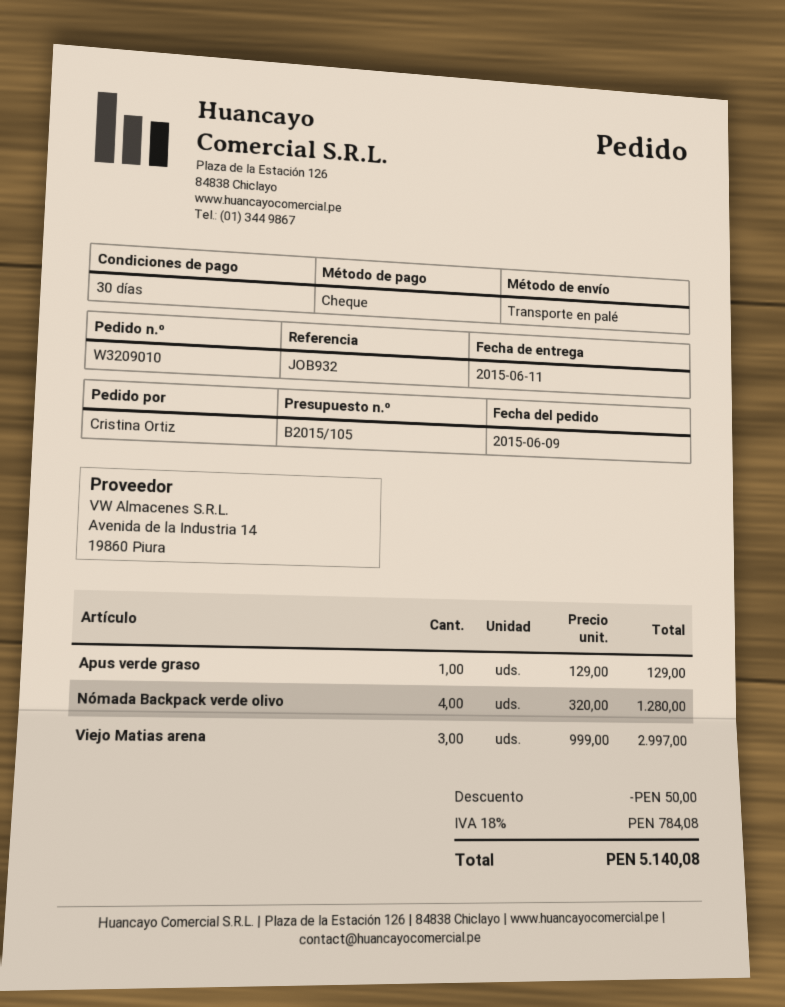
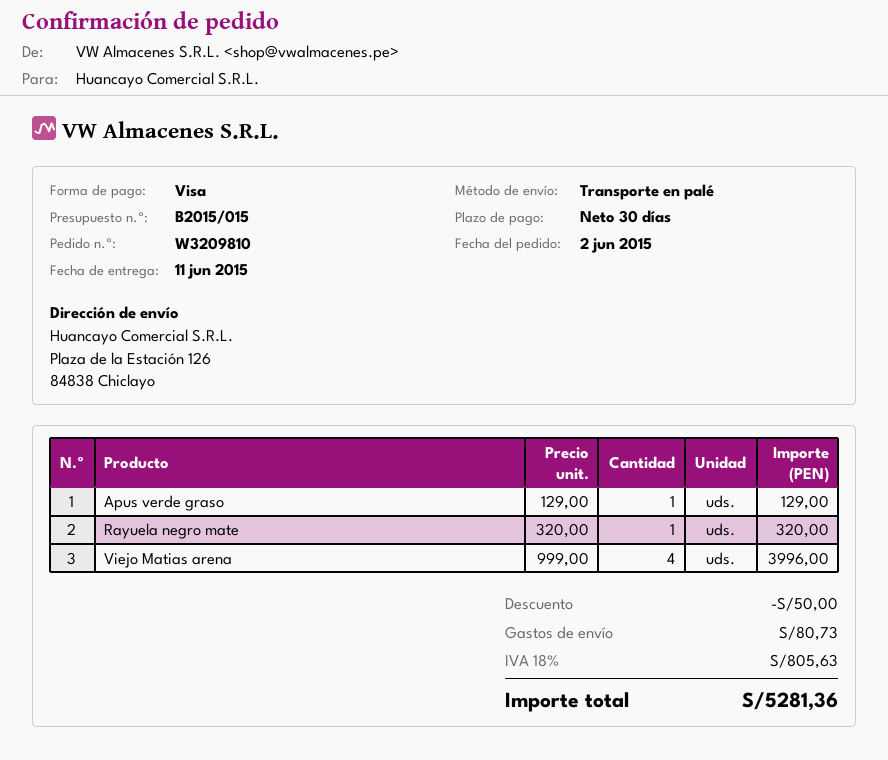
quote number: B2015/105 -> B2015/015
order number: W3209010 -> W3209810
order date: 2015-06-09 -> 2015-06-02
payment method: cheque -> Visa
Nómada Backpack verde olivo: 4 x 320.00 = 1280.00 -> none
Viejo Matias arena: 3 x 999.00 = 2997.00 -> 4 x 999.00 = 3996.00
Rayuela negro mate: none -> 1 x 320.00 = 320.00
shipping: none -> 80.73
tax: 18% = 784.08 -> 18% = 805.63
total: 5140.08 -> 5281.36

